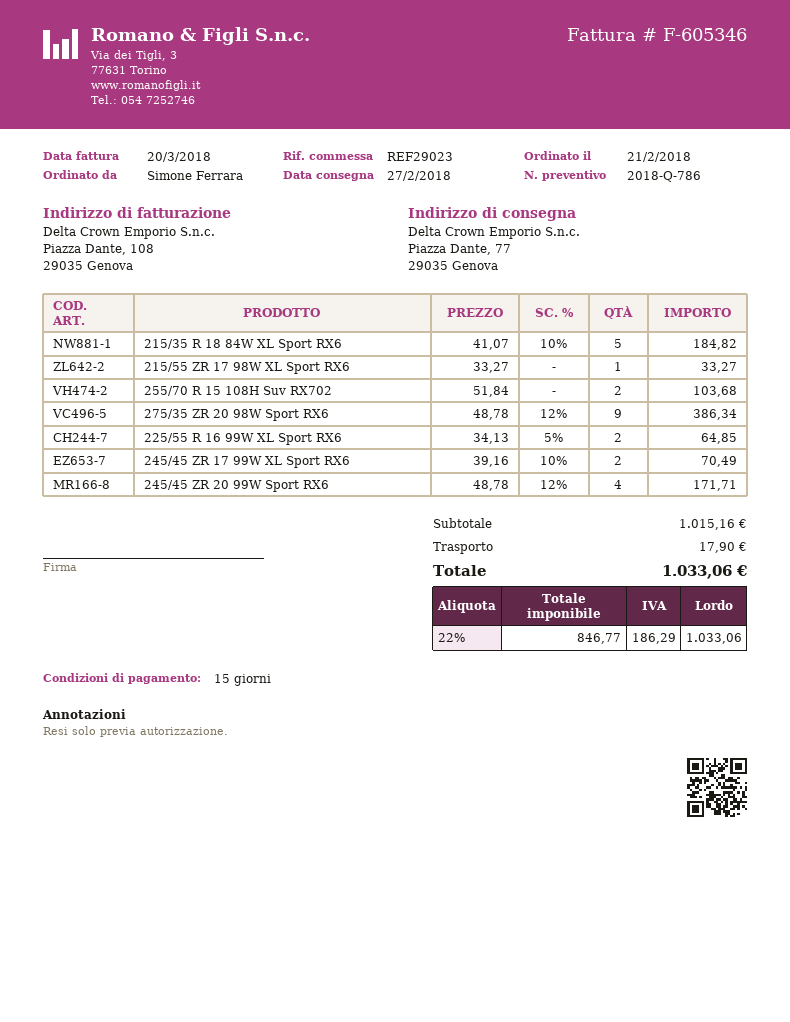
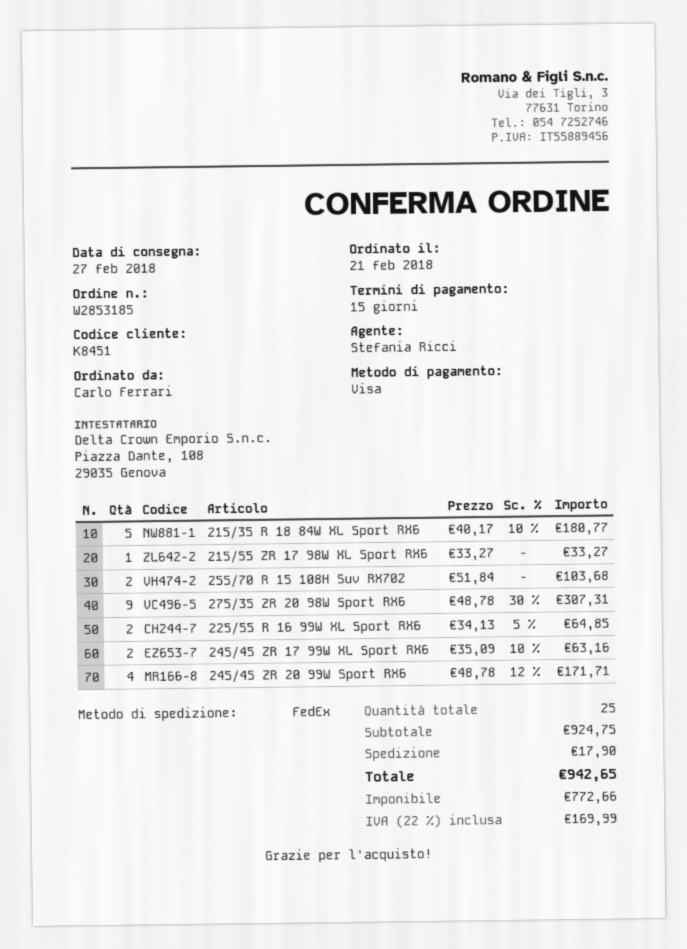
ordered by: Simone Ferrara -> Carlo Ferrari
215/35 R 18 84W XL Sport RX6: 5 x 41.07 - 10% = 184.82 -> 5 x 40.17 - 10% = 180.77
275/35 ZR 20 98W Sport RX6: 9 x 48.78 - 12% = 386.34 -> 9 x 48.78 - 30% = 307.31
245/45 ZR 17 99W XL Sport RX6: 2 x 39.16 - 10% = 70.49 -> 2 x 35.09 - 10% = 63.16
subtotal: 1015.16 -> 924.75
net: 846.77 -> 772.66
tax: 22% = 186.29 -> 22% = 169.99
total: 1033.06 -> 942.65

